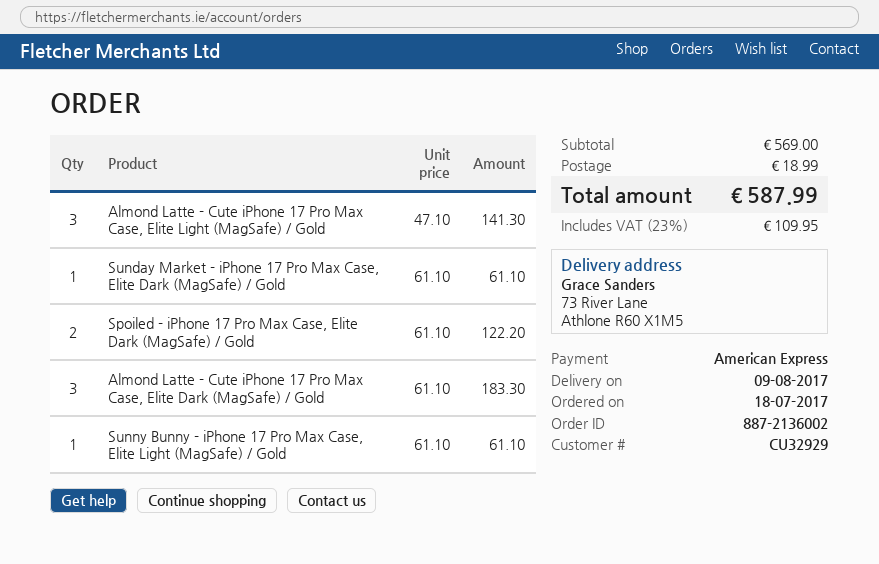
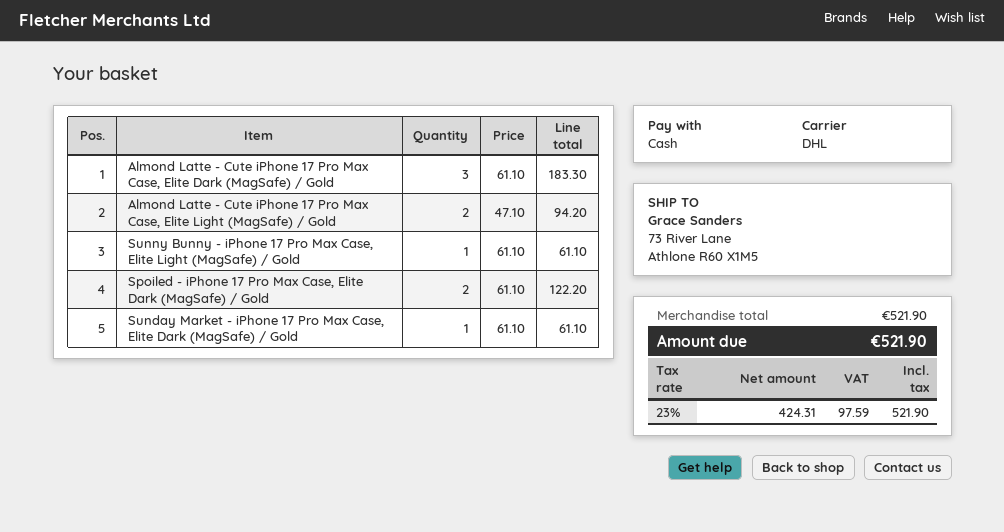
payment method: American Express -> cash
Almond Latte - Cute iPhone 17 Pro Max Case, Elite Light (MagSafe) / Gold: 3 x 47.10 = 141.30 -> 2 x 47.10 = 94.20
subtotal: 569.00 -> 521.90
shipping: 18.99 -> none
tax: 23% = 109.95 -> 23% = 97.59
total: 587.99 -> 521.90

